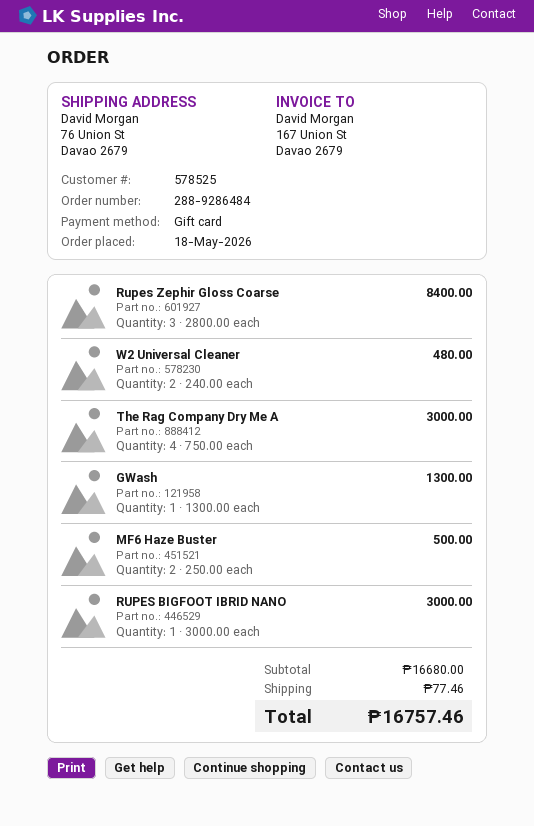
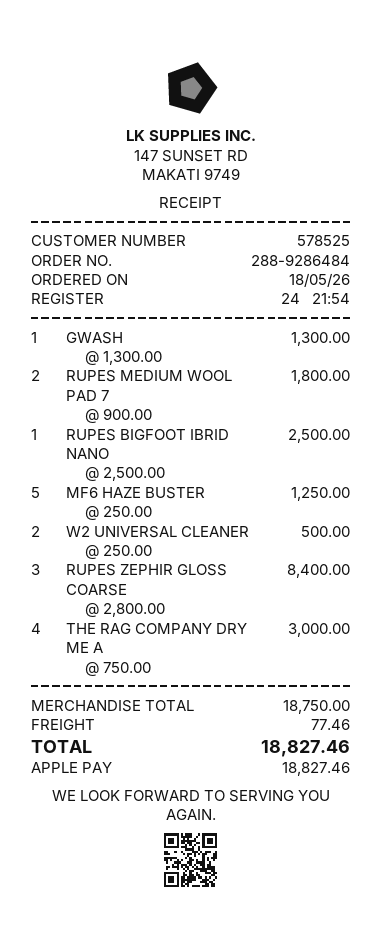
payment method: gift card -> Apple Pay
W2 Universal Cleaner: 2 x 240.00 = 480.00 -> 2 x 250.00 = 500.00
MF6 Haze Buster: 2 x 250.00 = 500.00 -> 5 x 250.00 = 1250.00
RUPES BIGFOOT IBRID NANO: 1 x 3000.00 = 3000.00 -> 1 x 2500.00 = 2500.00
RUPES MEDIUM WOOL PAD 7: none -> 2 x 900.00 = 1800.00
subtotal: 16680.00 -> 18750.00
total: 16757.46 -> 18827.46

